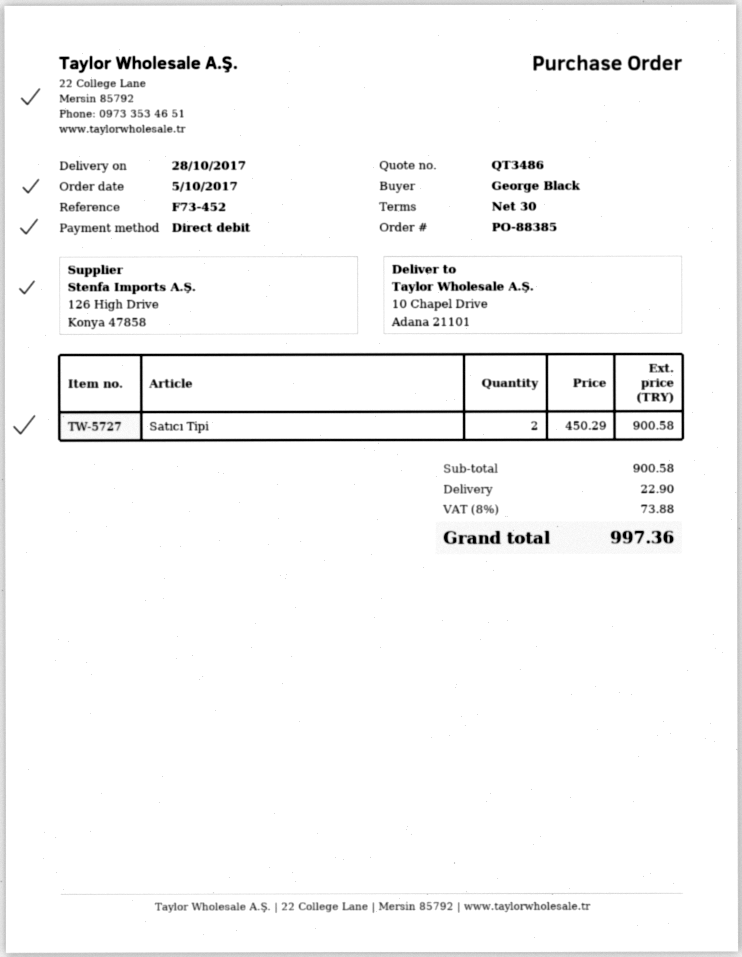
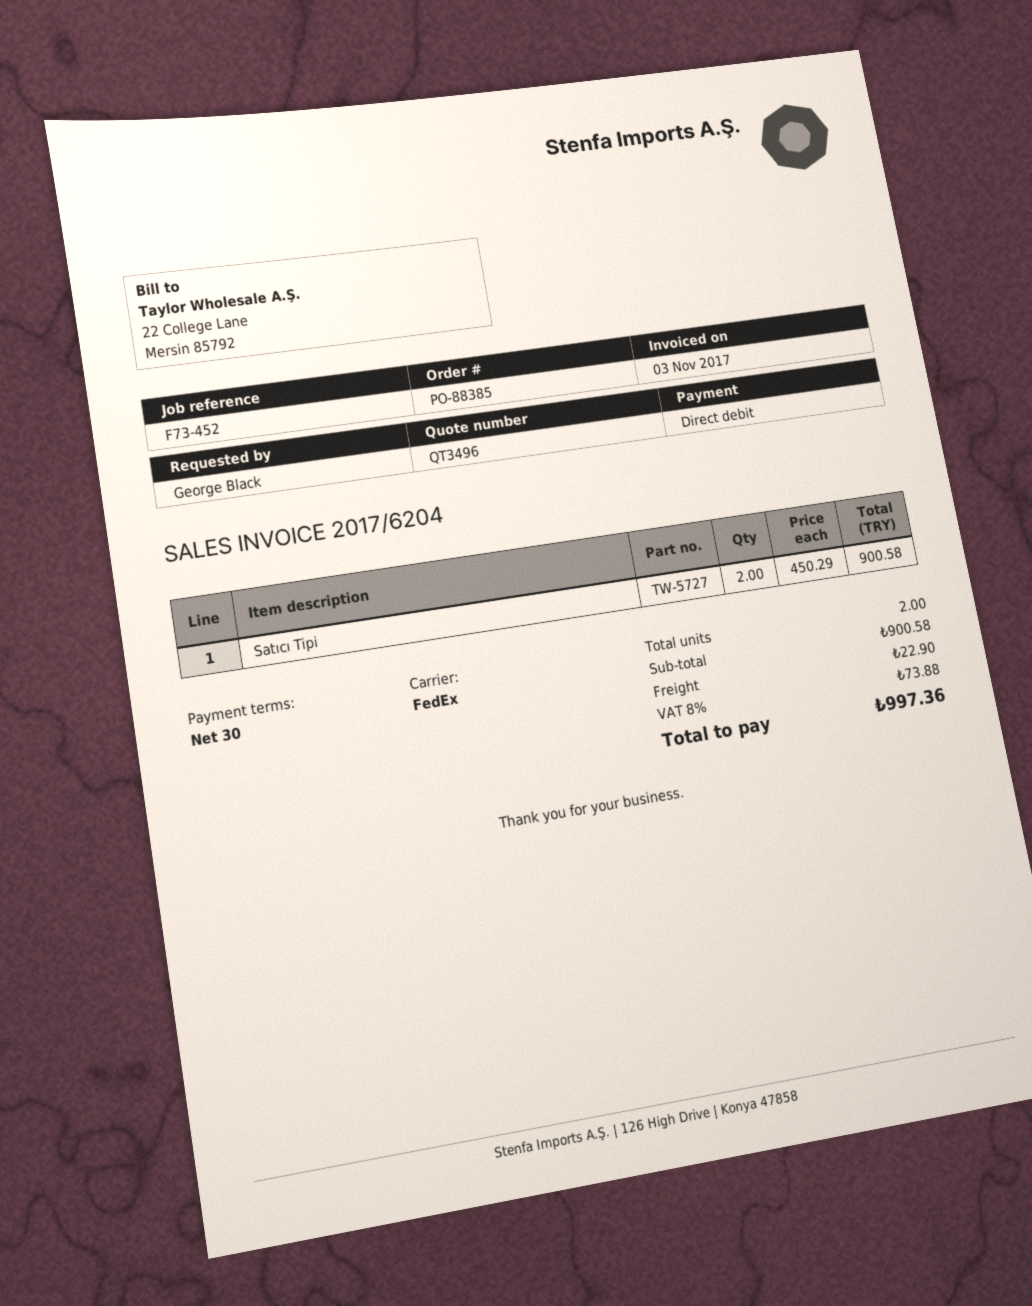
quote number: QT3486 -> QT3496

